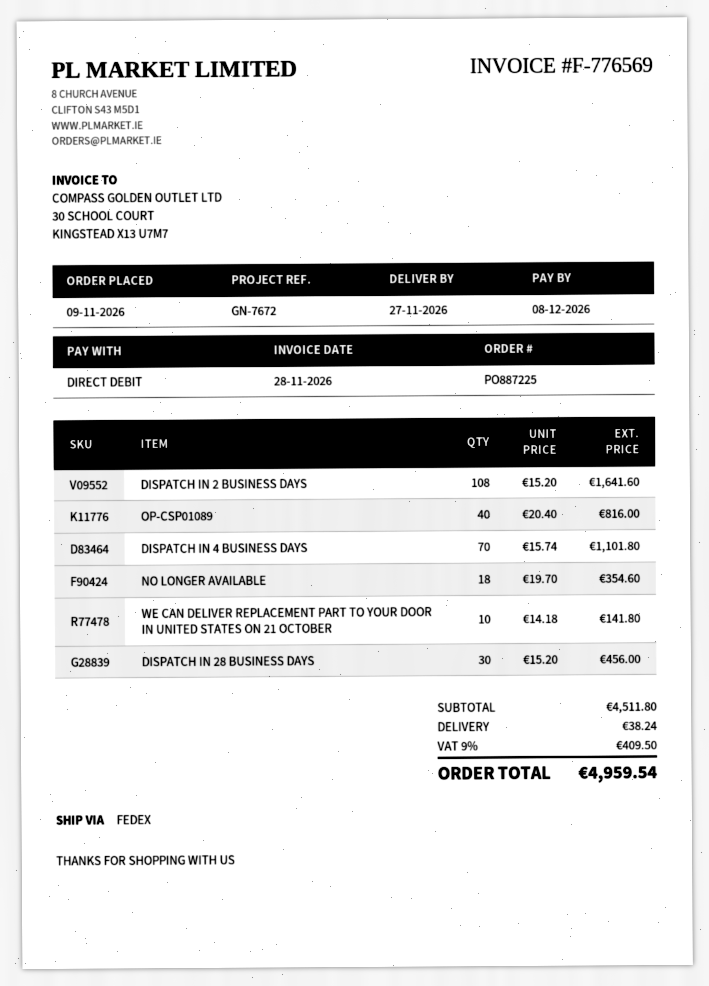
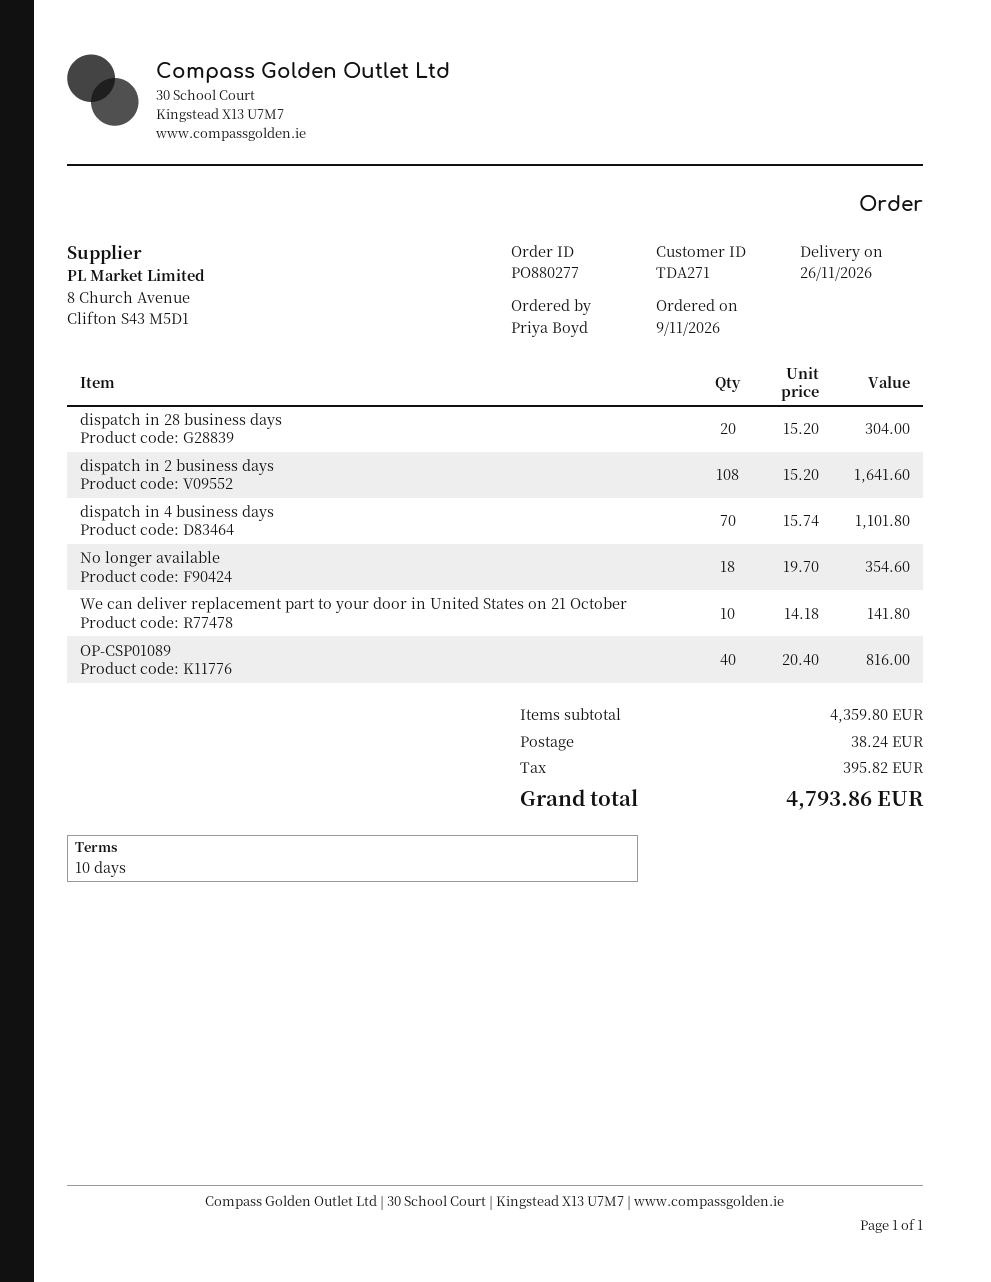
order number: PO887225 -> PO880277
delivery date: 2026-11-27 -> 2026-11-26
DISPATCH IN 28 BUSINESS DAYS: 30 x 15.20 = 456.00 -> 20 x 15.20 = 304.00
subtotal: 4511.80 -> 4359.80
tax: 409.50 -> 395.82
total: 4959.54 -> 4793.86

